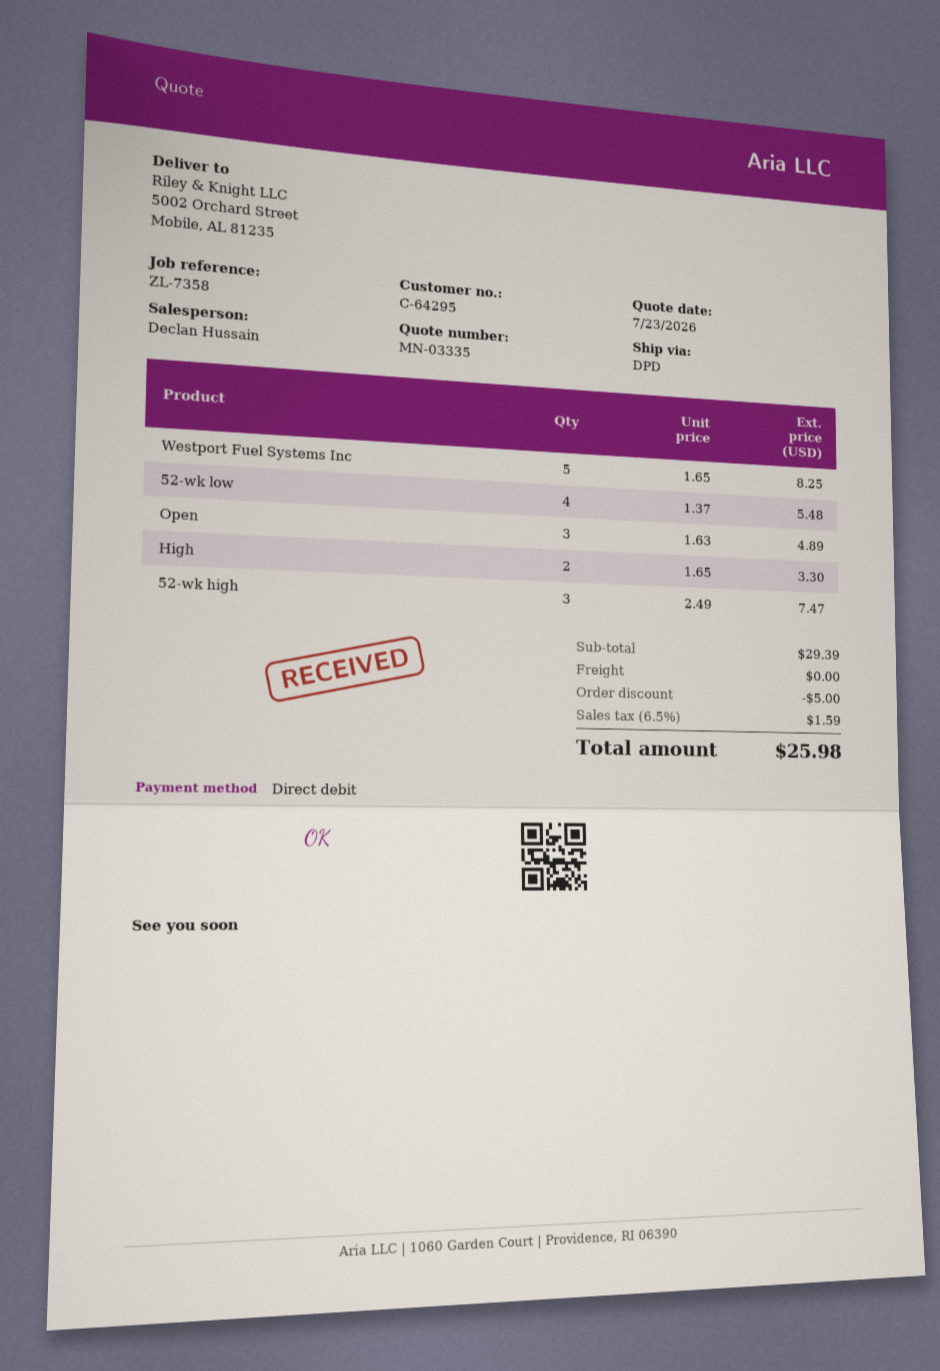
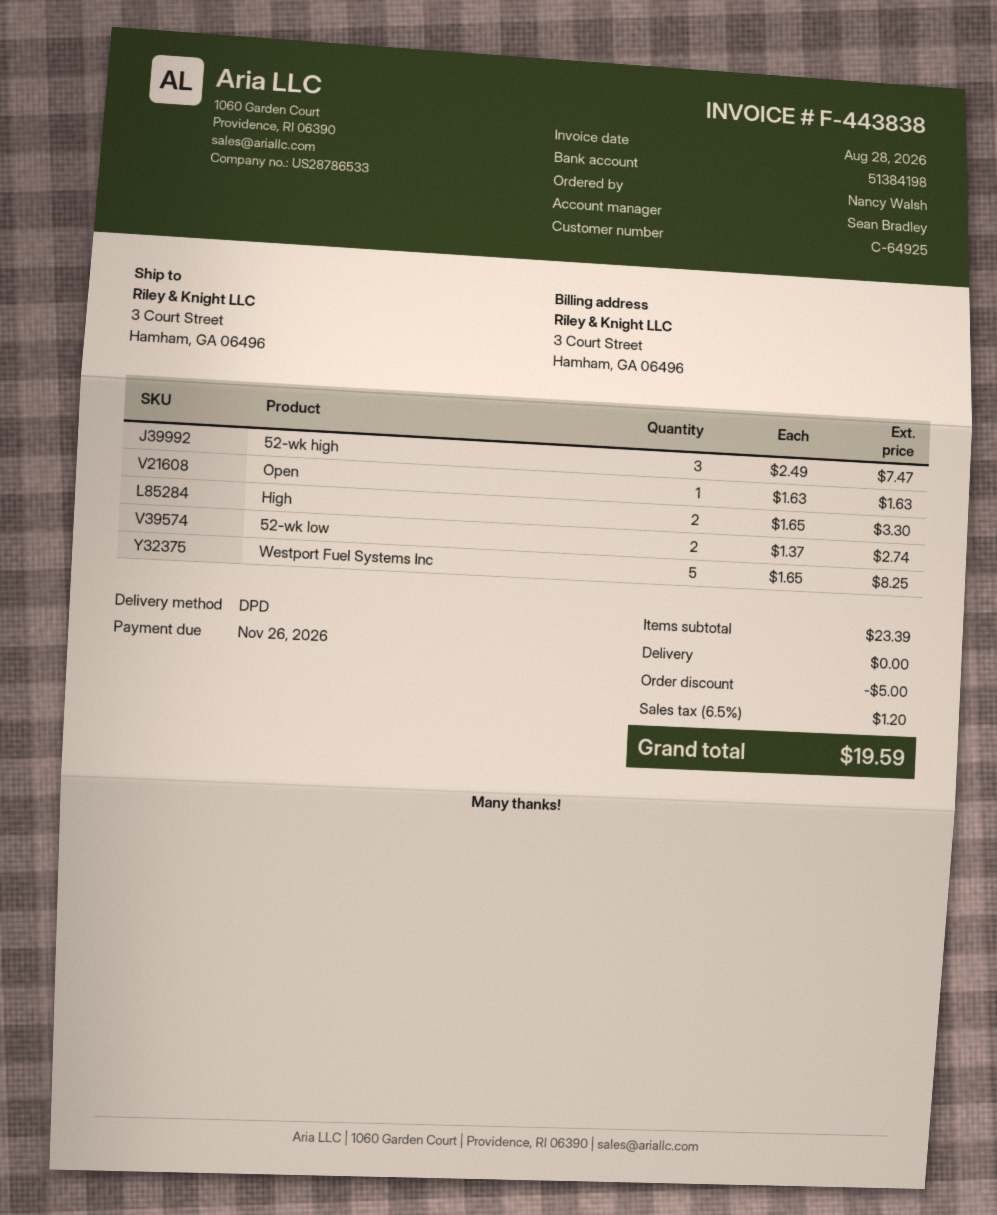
customer number: C-64295 -> C-64925
sales rep: Declan Hussain -> Sean Bradley
ship to: 5002 Orchard Street, Mobile, AL 81235 -> 3 Court Street, Hamham, GA 06496
52-wk low: 4 x 1.37 = 5.48 -> 2 x 1.37 = 2.74
Open: 3 x 1.63 = 4.89 -> 1 x 1.63 = 1.63
subtotal: 29.39 -> 23.39
tax: 6.5% = 1.59 -> 6.5% = 1.20
total: 25.98 -> 19.59

